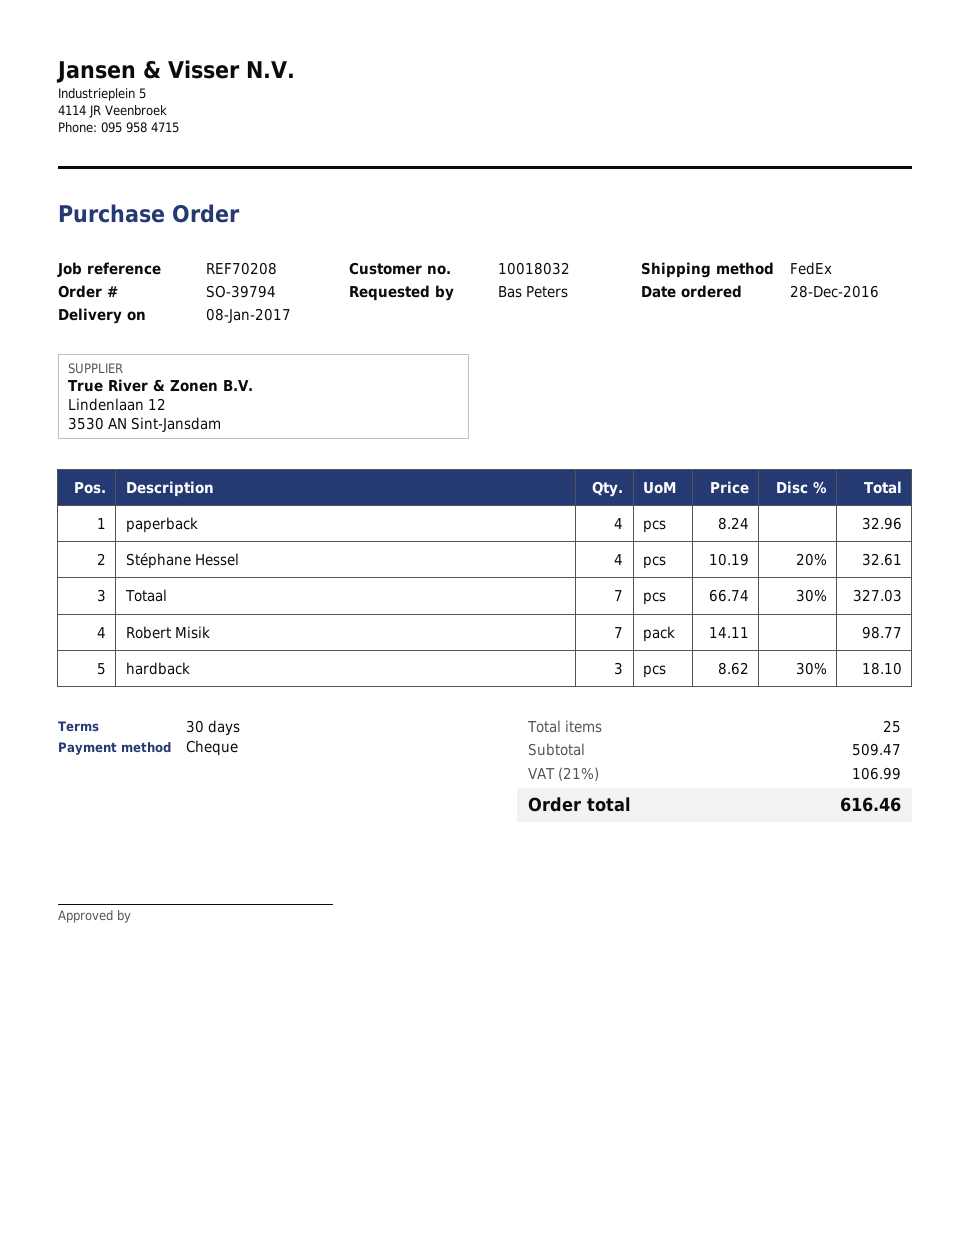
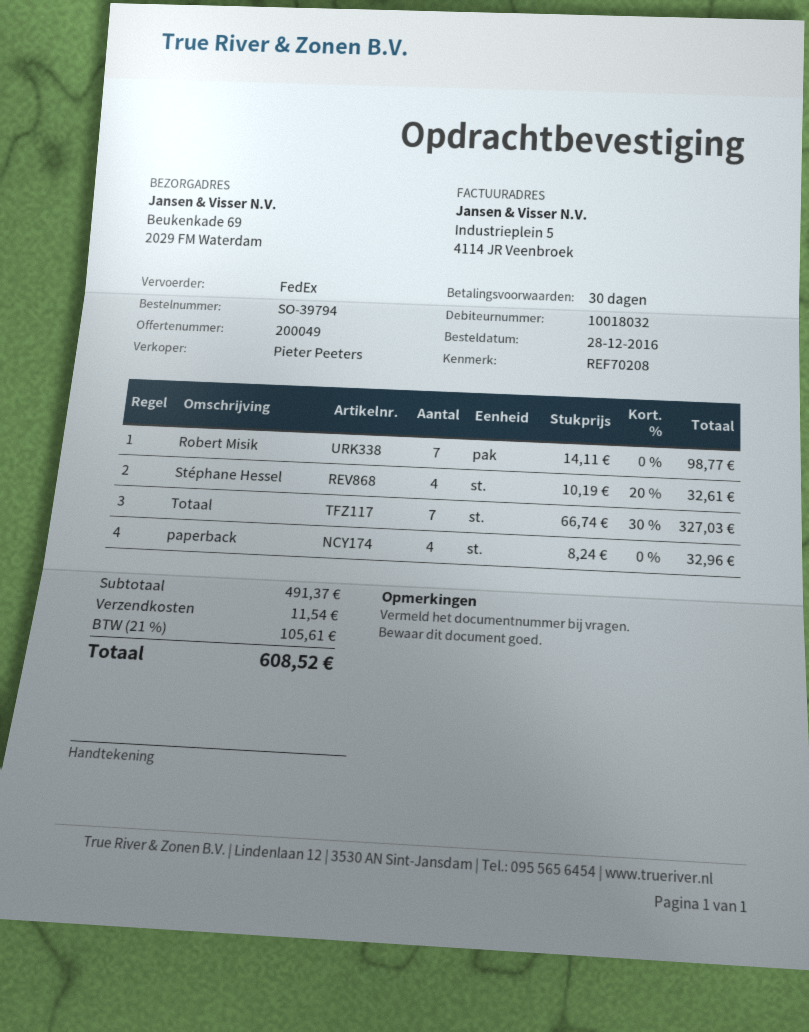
hardback: 3 x 8.62 - 30% = 18.10 -> none
subtotal: 509.47 -> 491.37
shipping: none -> 11.54
tax: 21% = 106.99 -> 21% = 105.61
total: 616.46 -> 608.52

